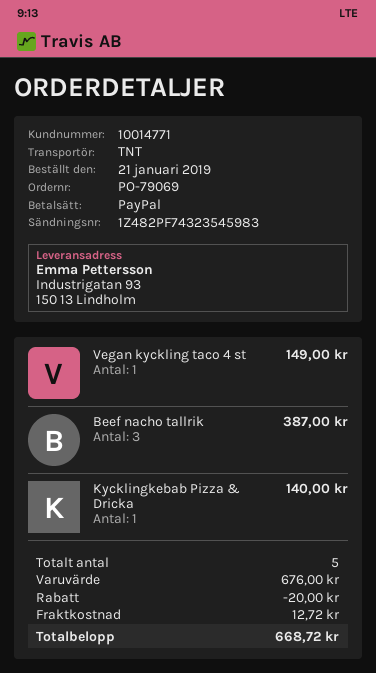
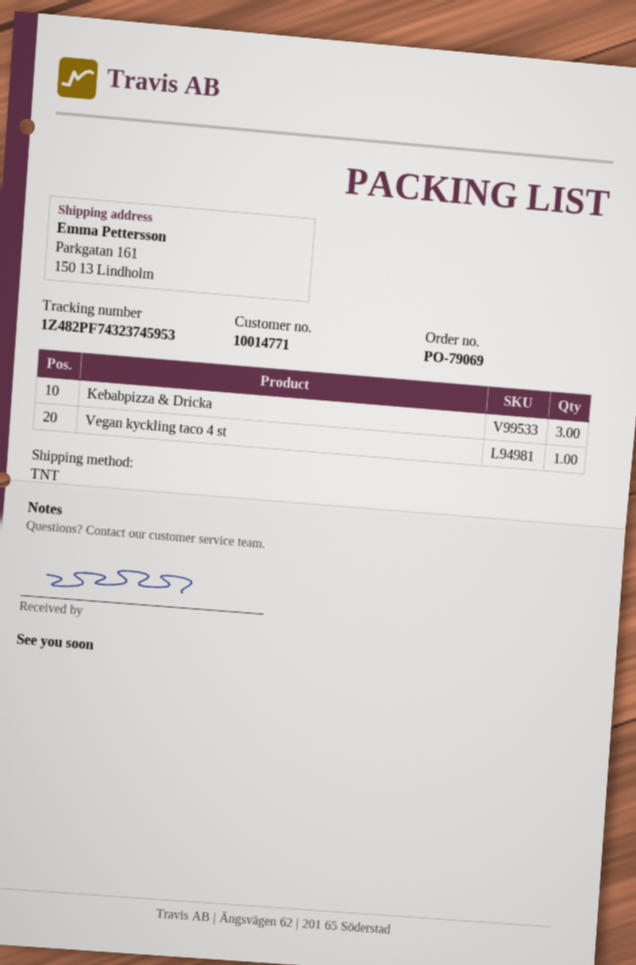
tracking number: 1Z482PF74323545983 -> 1Z482PF74323745953
ship to: Industrigatan 93, 150 13 Lindholm -> Parkgatan 161, 150 13 Lindholm
Beef nacho tallrik: 3 -> none
Kycklingkebab Pizza & Dricka: 1 -> none
Kebabpizza & Dricka: none -> 3

